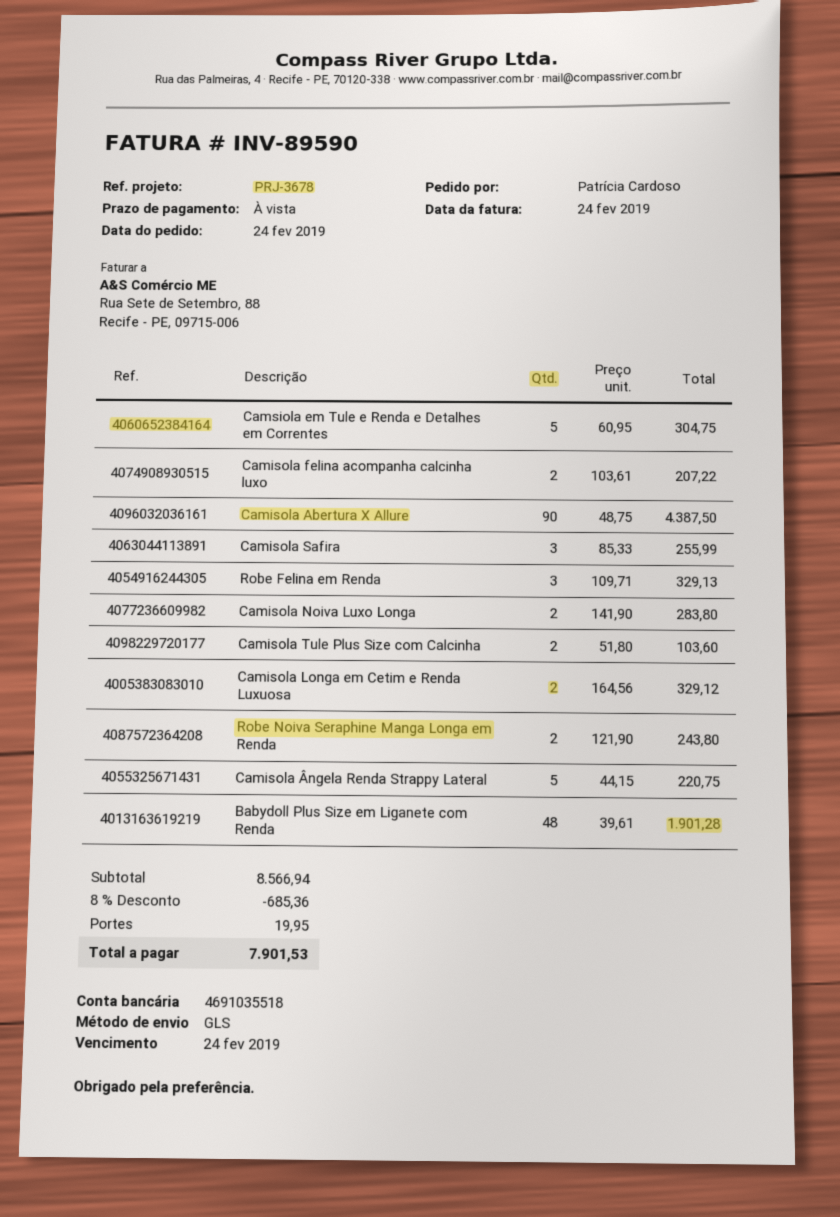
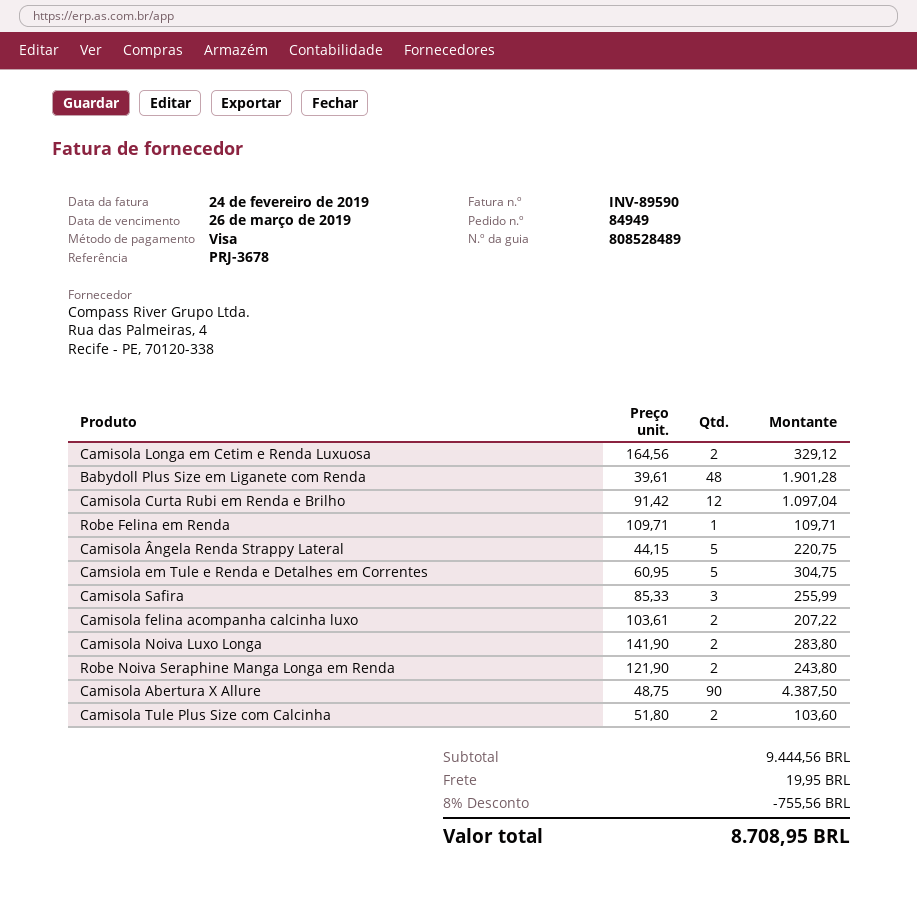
due date: 2019-02-24 -> 2019-03-26
Robe Felina em Renda: 3 x 109.71 = 329.13 -> 1 x 109.71 = 109.71
Camisola Curta Rubi em Renda e Brilho: none -> 12 x 91.42 = 1097.04
subtotal: 8566.94 -> 9444.56
discount: 8% = 685.36 -> 8% = 755.56
total: 7901.53 -> 8708.95

